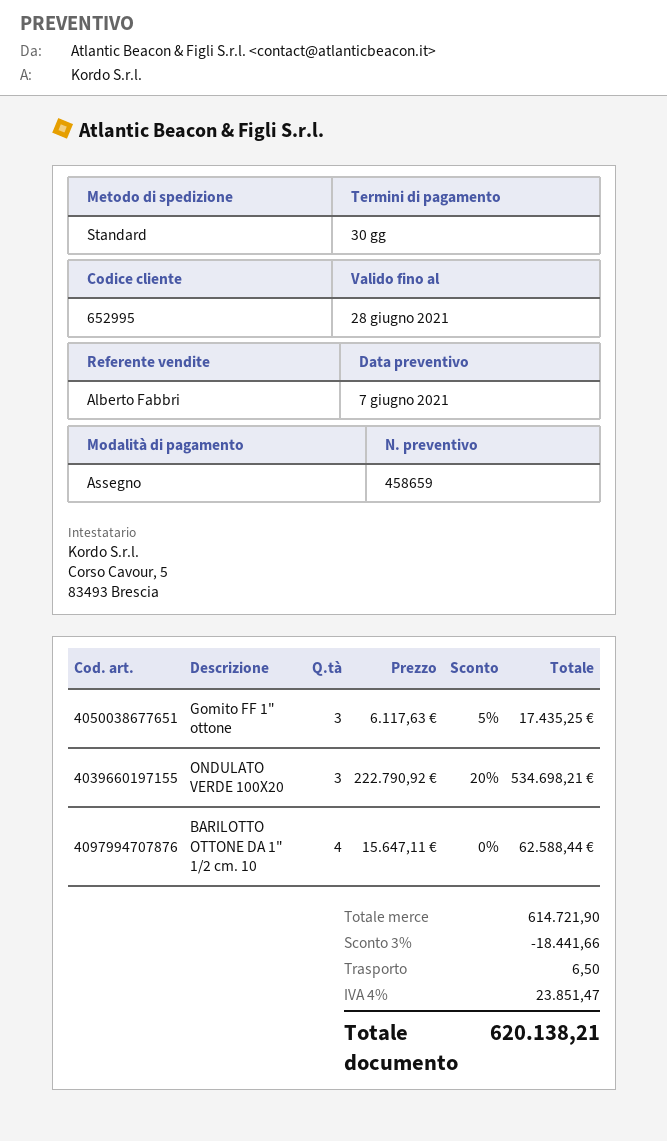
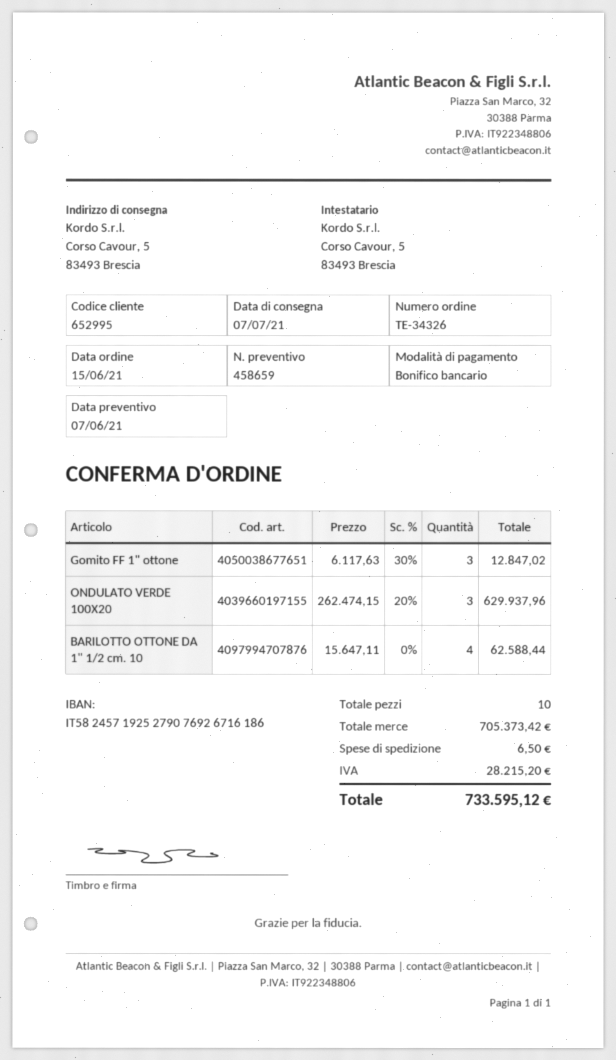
payment method: cheque -> bank transfer
Gomito FF 1" ottone: 3 x 6117.63 - 5% = 17435.25 -> 3 x 6117.63 - 30% = 12847.02
ONDULATO VERDE 100X20: 3 x 222790.92 - 20% = 534698.21 -> 3 x 262474.15 - 20% = 629937.96
subtotal: 614721.90 -> 705373.42
discount: 3% = 18441.66 -> none
tax: 23851.47 -> 28215.20
total: 620138.21 -> 733595.12

